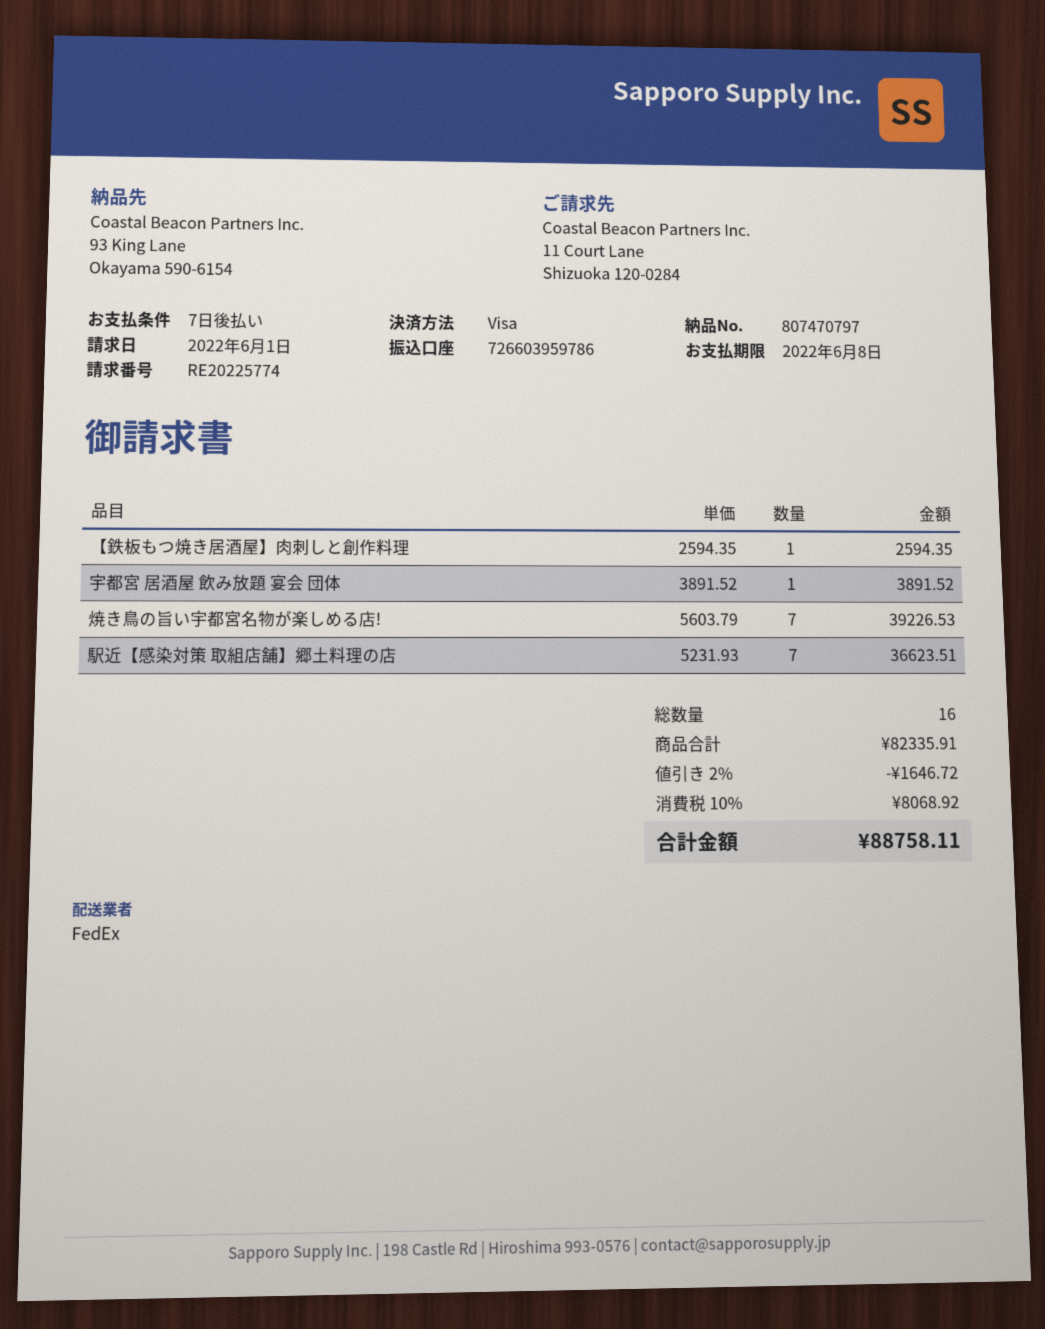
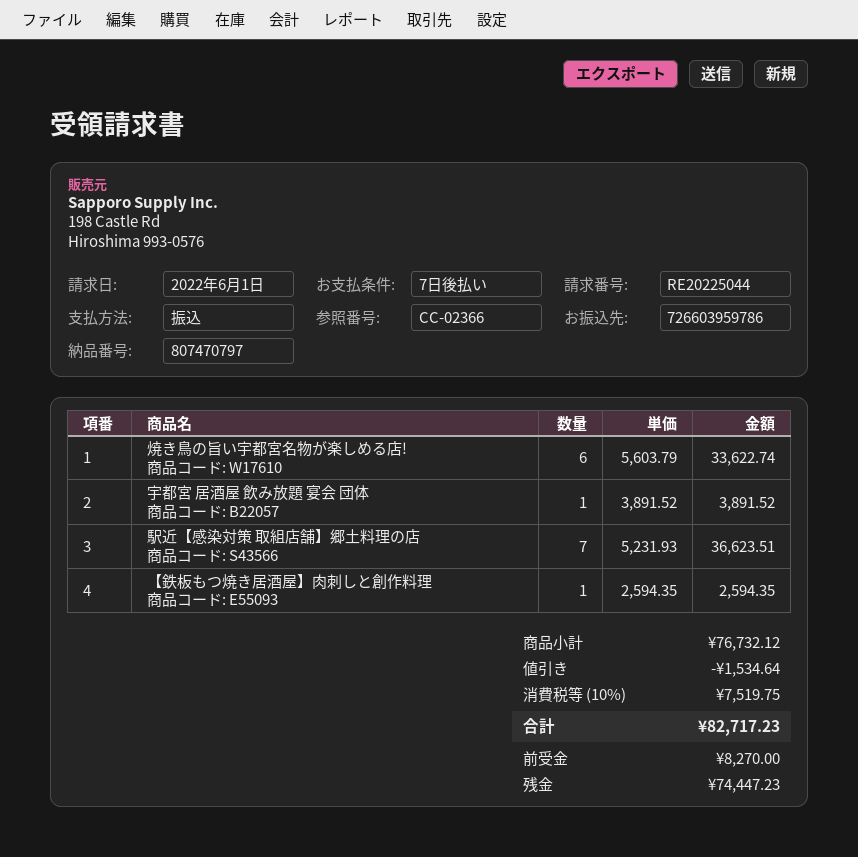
invoice number: RE20225774 -> RE20225044
payment method: Visa -> bank transfer
焼き鳥の旨い宇都宮名物が楽しめる店!: 7 x 5603.79 = 39226.53 -> 6 x 5603.79 = 33622.74
subtotal: 82335.91 -> 76732.12
discount: 1646.72 -> 1534.64
tax: 10% = 8068.92 -> 10% = 7519.75
total: 88758.11 -> 82717.23

